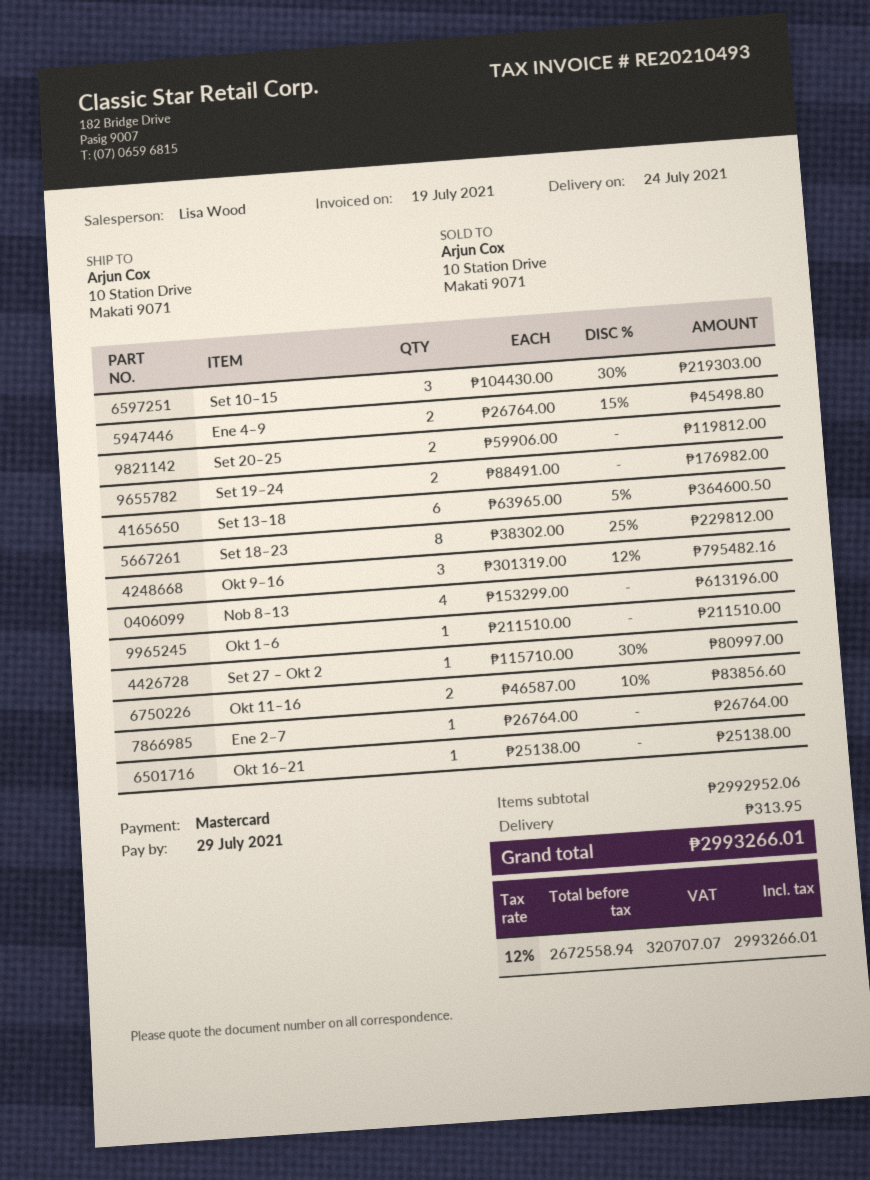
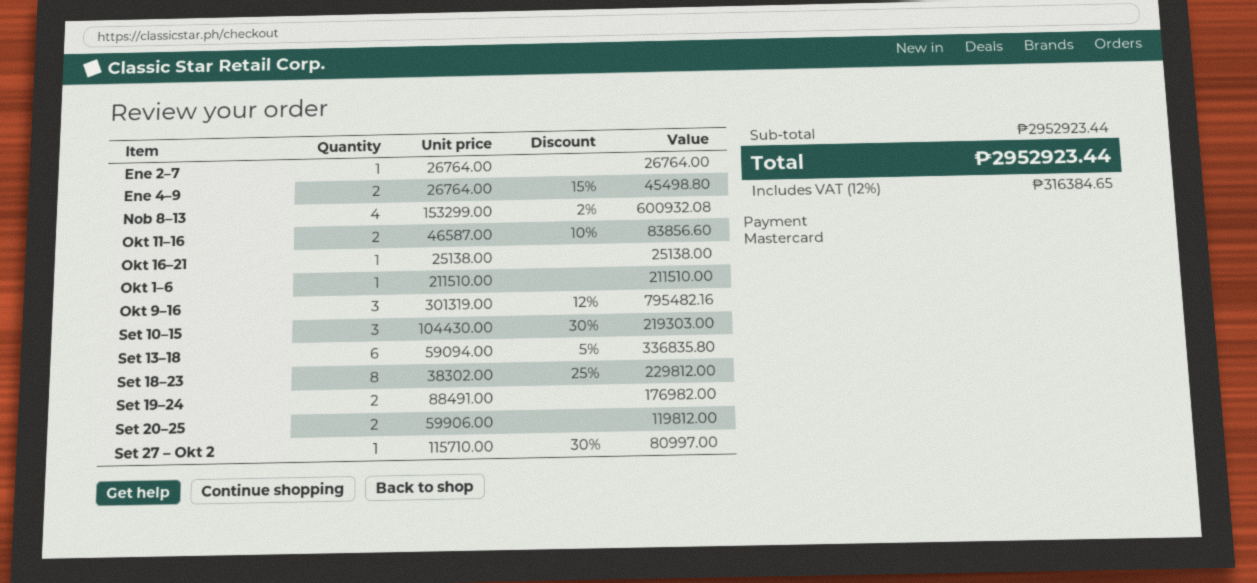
Set 13–18: 6 x 63965.00 - 5% = 364600.50 -> 6 x 59094.00 - 5% = 336835.80
Nob 8–13: 4 x 153299.00 = 613196.00 -> 4 x 153299.00 - 2% = 600932.08
subtotal: 2992952.06 -> 2952923.44
shipping: 313.95 -> none
tax: 12% = 320707.07 -> 12% = 316384.65
total: 2993266.01 -> 2952923.44

